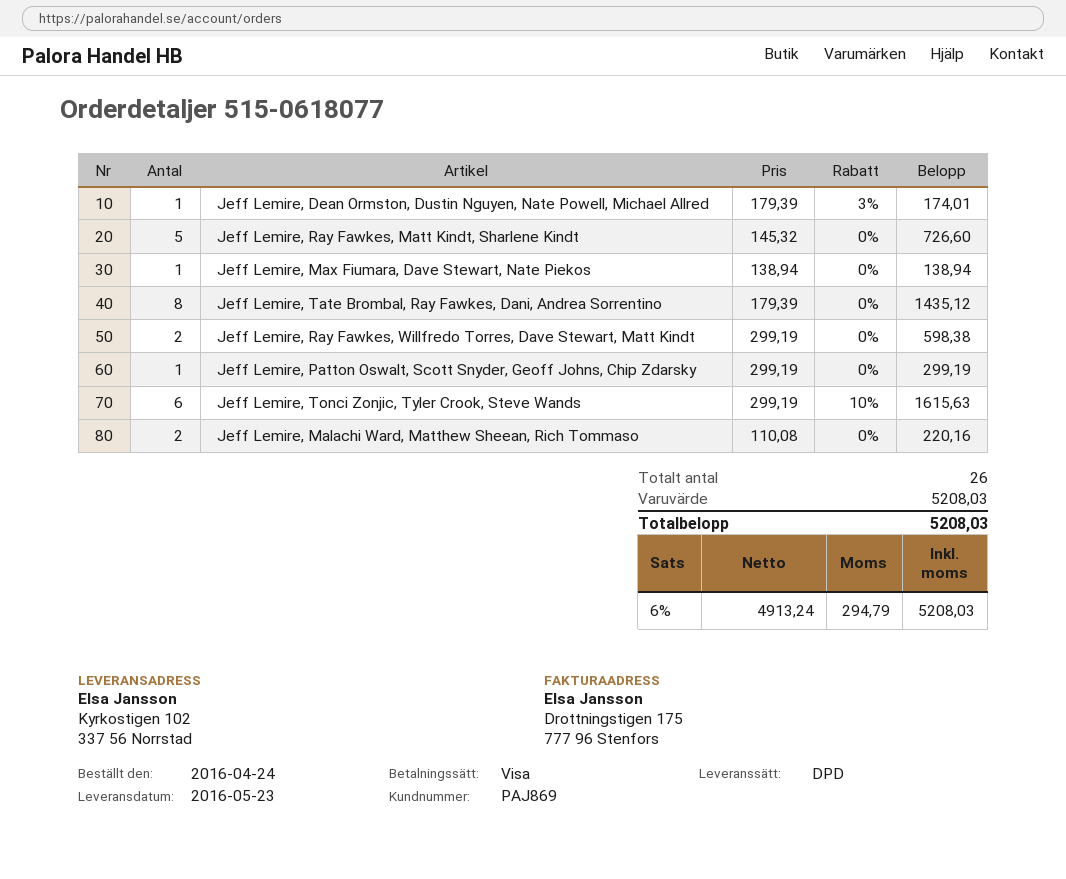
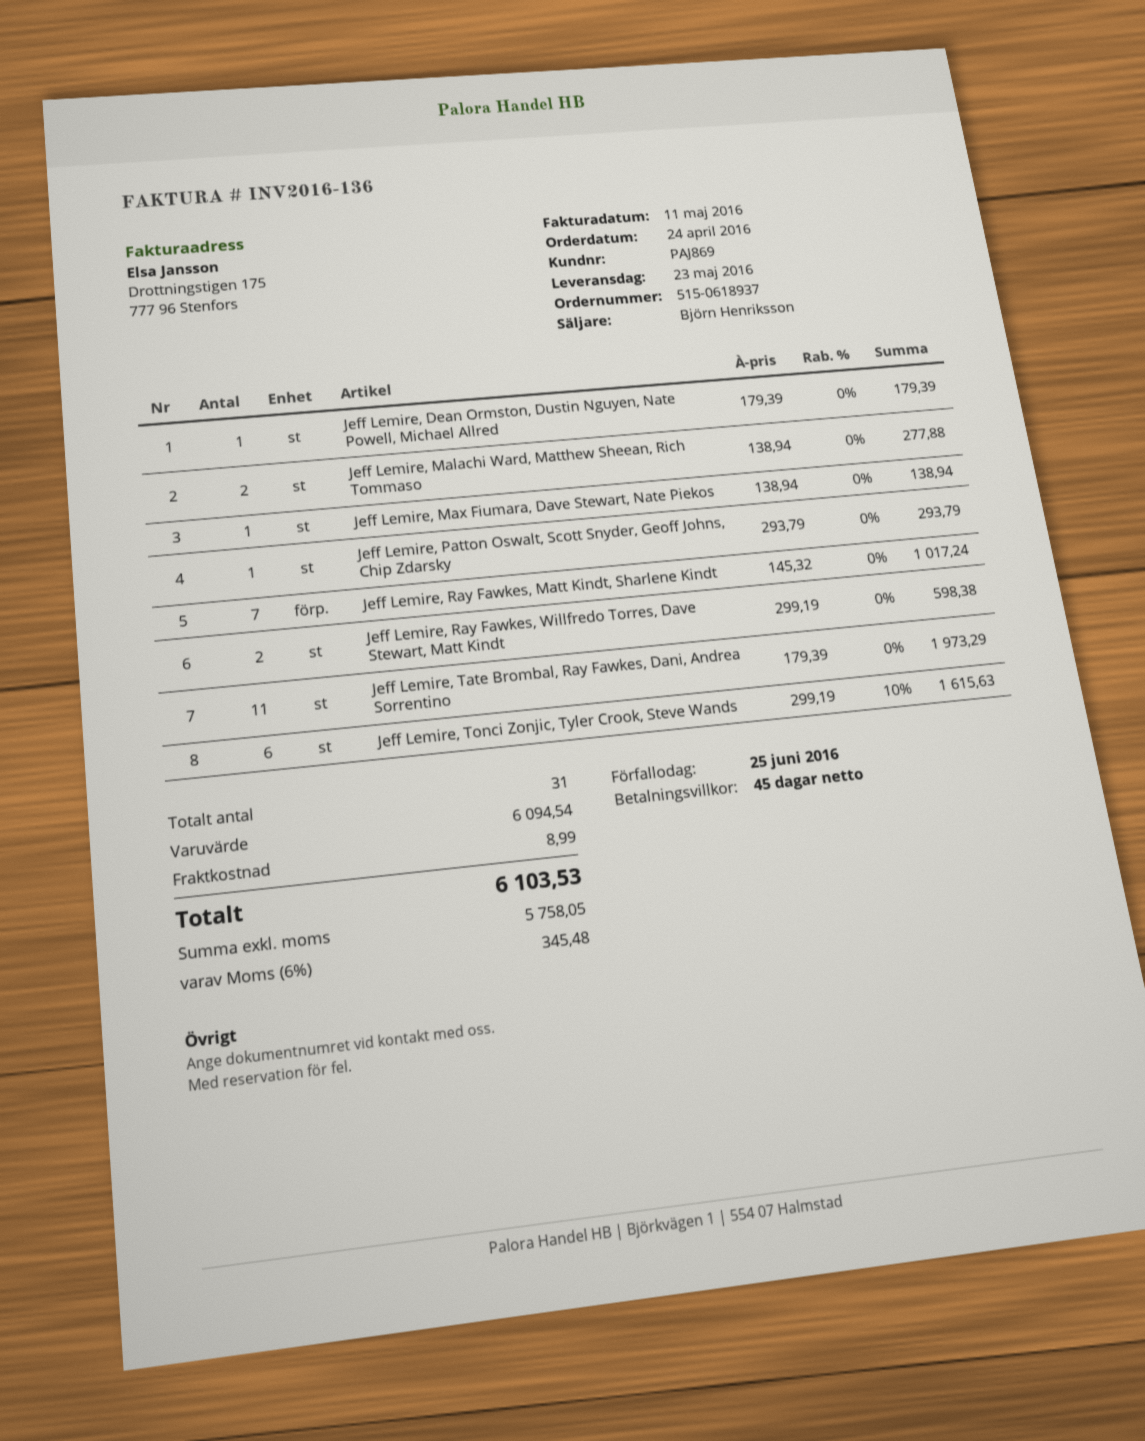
order number: 515-0618077 -> 515-0618937
Jeff Lemire, Dean Ormston, Dustin Nguyen, Nate Powell, Michael Allred: 1 x 179.39 - 3% = 174.01 -> 1 x 179.39 = 179.39
Jeff Lemire, Ray Fawkes, Matt Kindt, Sharlene Kindt: 5 x 145.32 = 726.60 -> 7 x 145.32 = 1017.24
Jeff Lemire, Tate Brombal, Ray Fawkes, Dani, Andrea Sorrentino: 8 x 179.39 = 1435.12 -> 11 x 179.39 = 1973.29
Jeff Lemire, Patton Oswalt, Scott Snyder, Geoff Johns, Chip Zdarsky: 1 x 299.19 = 299.19 -> 1 x 293.79 = 293.79
Jeff Lemire, Malachi Ward, Matthew Sheean, Rich Tommaso: 2 x 110.08 = 220.16 -> 2 x 138.94 = 277.88
total quantity: 26 -> 31
subtotal: 5208.03 -> 6094.54
shipping: none -> 8.99
net: 4913.24 -> 5758.05
tax: 6% = 294.79 -> 6% = 345.48
total: 5208.03 -> 6103.53

